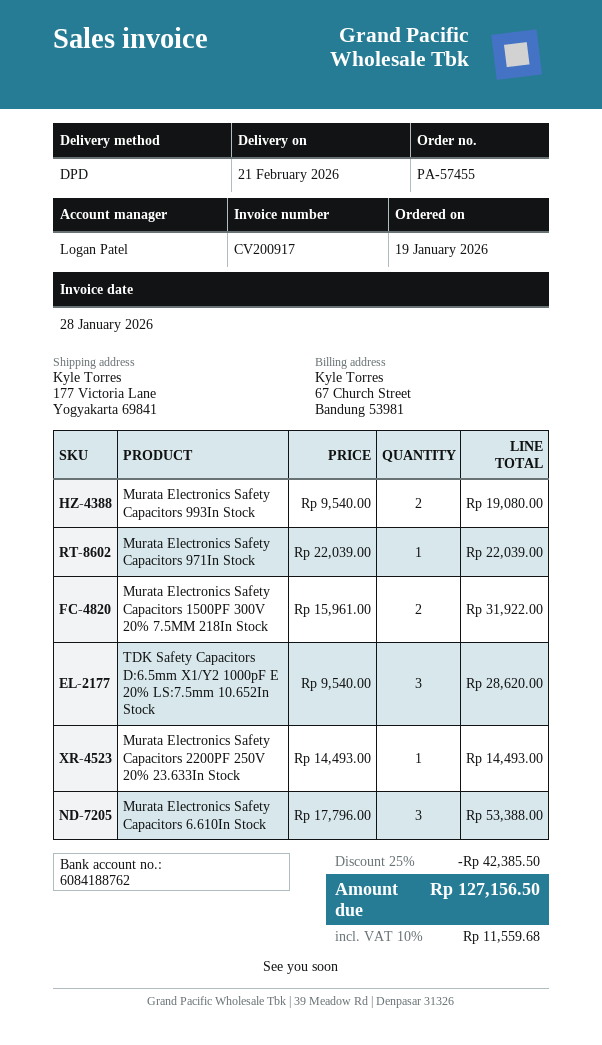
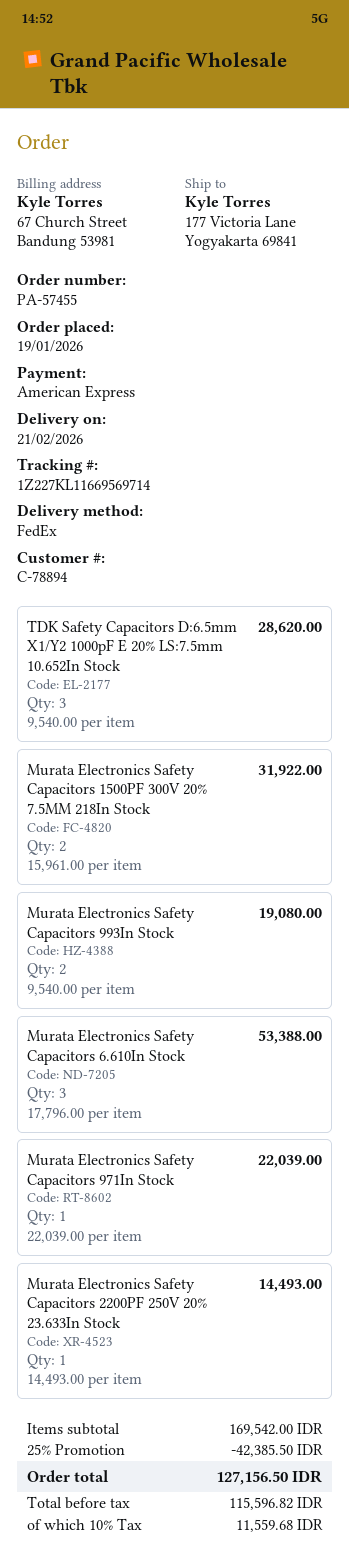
shipping method: DPD -> FedEx

